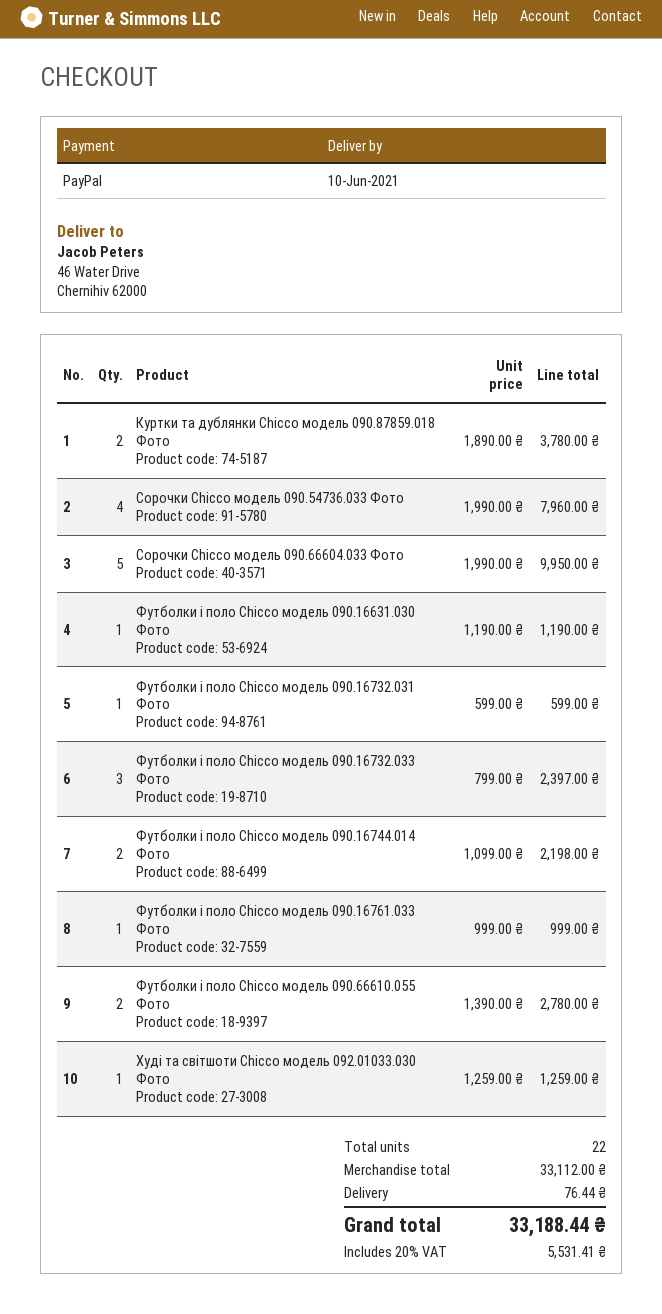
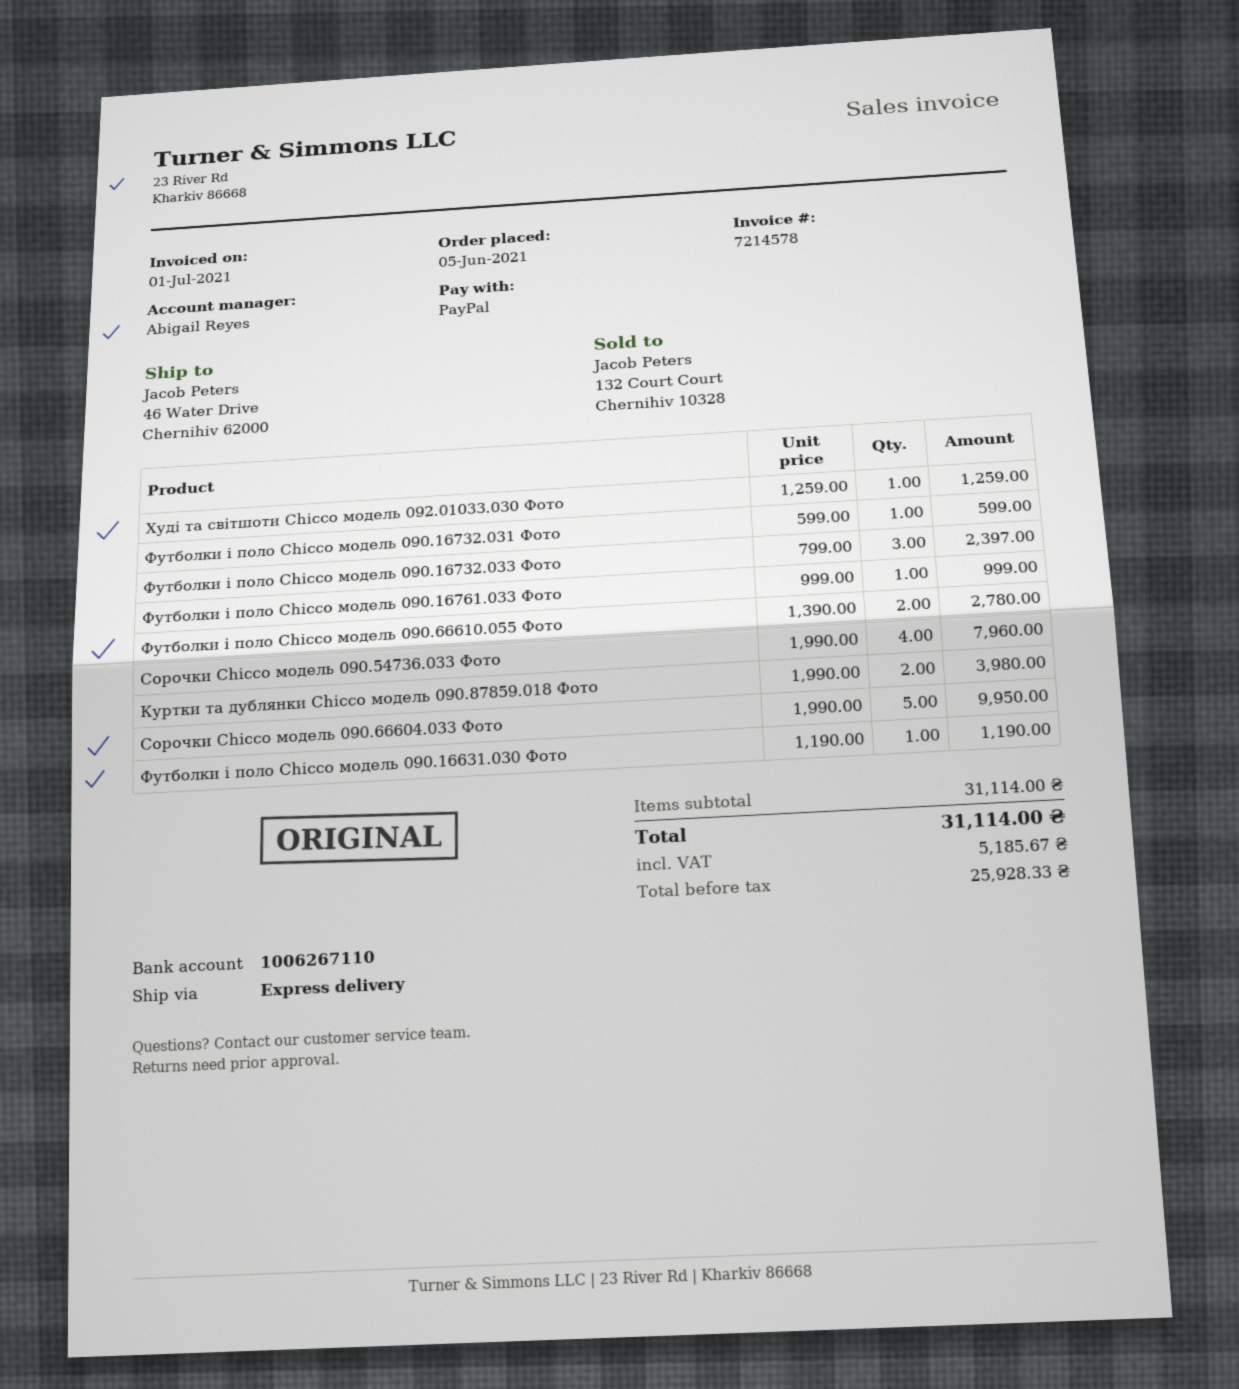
Куртки та дублянки Chicco модель 090.87859.018 Фото: 2 x 1890.00 = 3780.00 -> 2 x 1990.00 = 3980.00
Футболки і поло Chicco модель 090.16744.014 Фото: 2 x 1099.00 = 2198.00 -> none
subtotal: 33112.00 -> 31114.00
shipping: 76.44 -> none
tax: 5531.41 -> 5185.67
total: 33188.44 -> 31114.00

